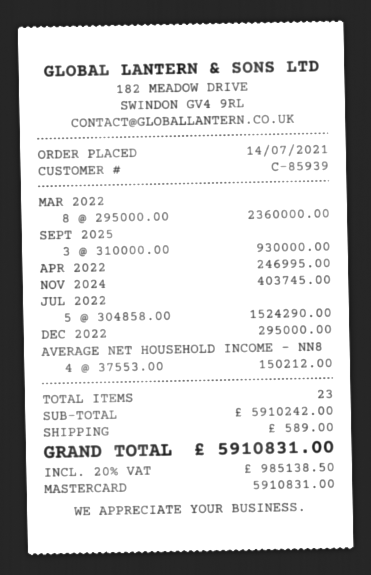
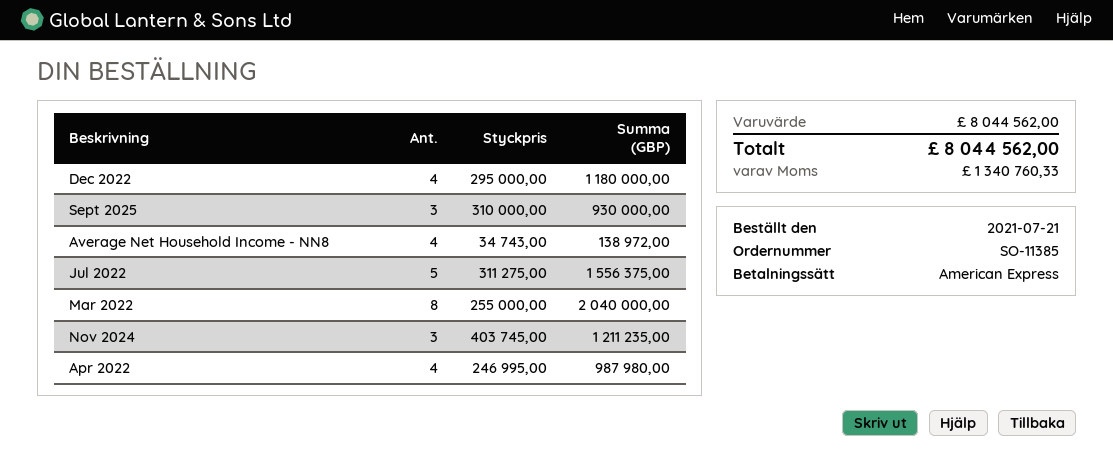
order date: 2021-07-14 -> 2021-07-21
payment method: Mastercard -> American Express
MAR 2022: 8 x 295000.00 = 2360000.00 -> 8 x 255000.00 = 2040000.00
APR 2022: 1 x 246995.00 = 246995.00 -> 4 x 246995.00 = 987980.00
NOV 2024: 1 x 403745.00 = 403745.00 -> 3 x 403745.00 = 1211235.00
JUL 2022: 5 x 304858.00 = 1524290.00 -> 5 x 311275.00 = 1556375.00
DEC 2022: 1 x 295000.00 = 295000.00 -> 4 x 295000.00 = 1180000.00
AVERAGE NET HOUSEHOLD INCOME - NN8: 4 x 37553.00 = 150212.00 -> 4 x 34743.00 = 138972.00
subtotal: 5910242.00 -> 8044562.00
shipping: 589.00 -> none
tax: 985138.50 -> 1340760.33
total: 5910831.00 -> 8044562.00

